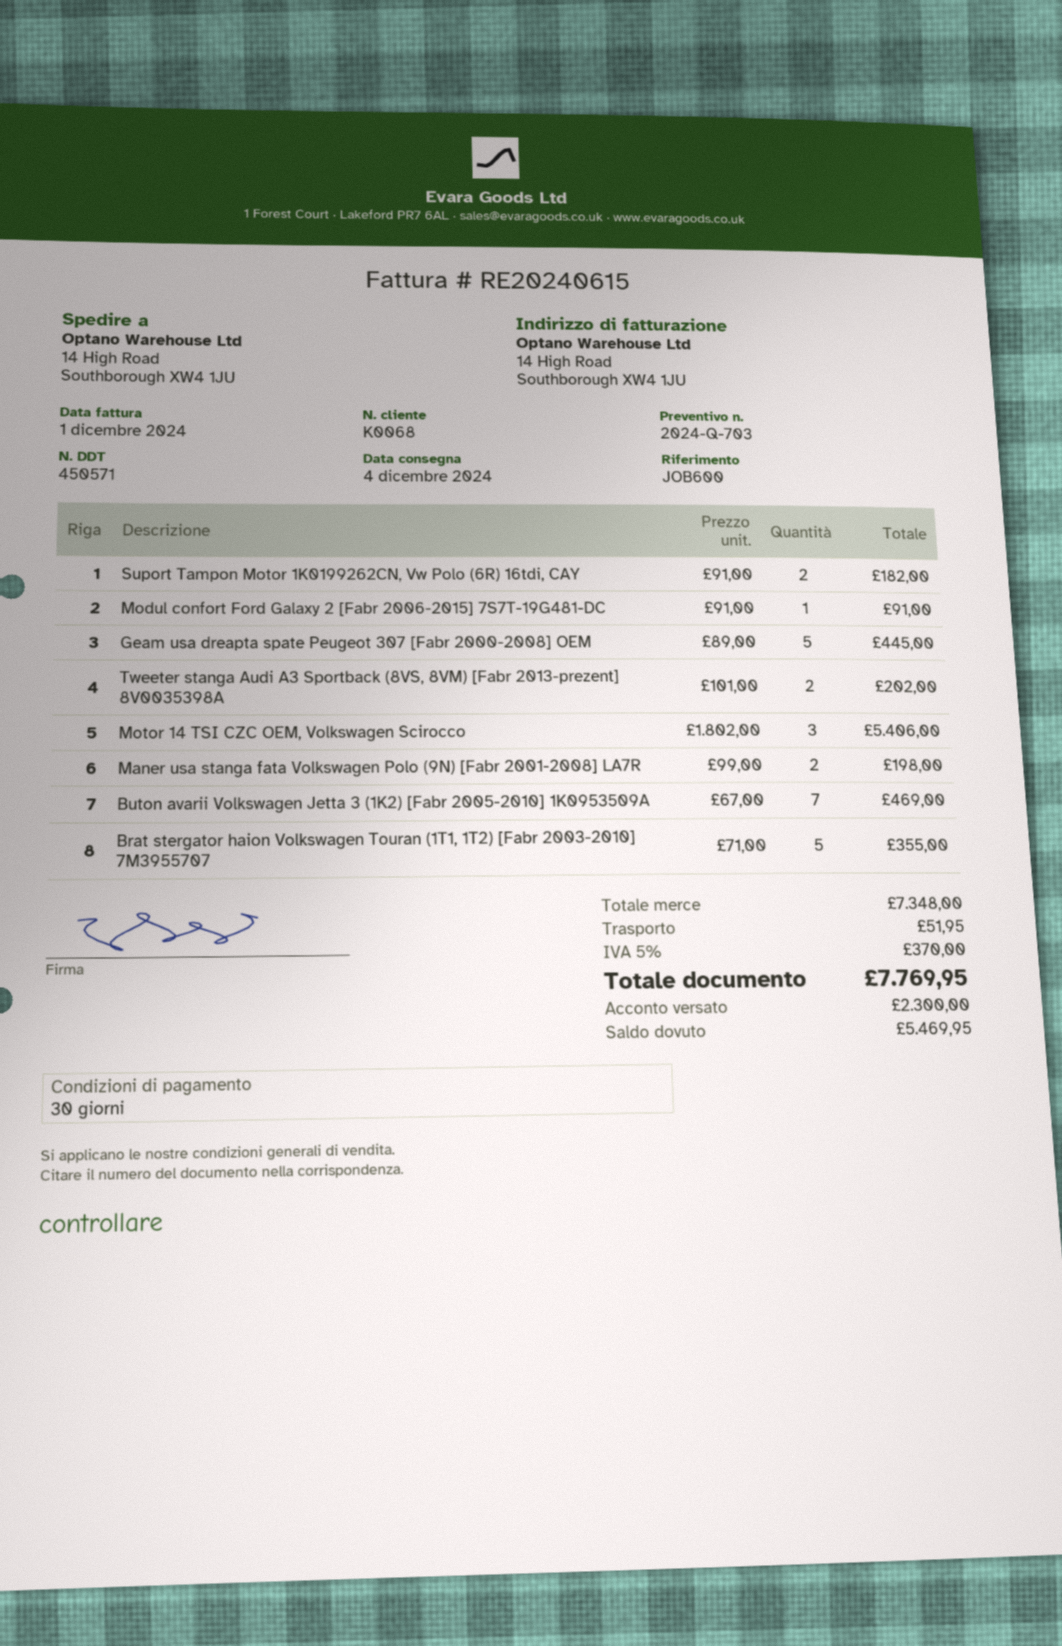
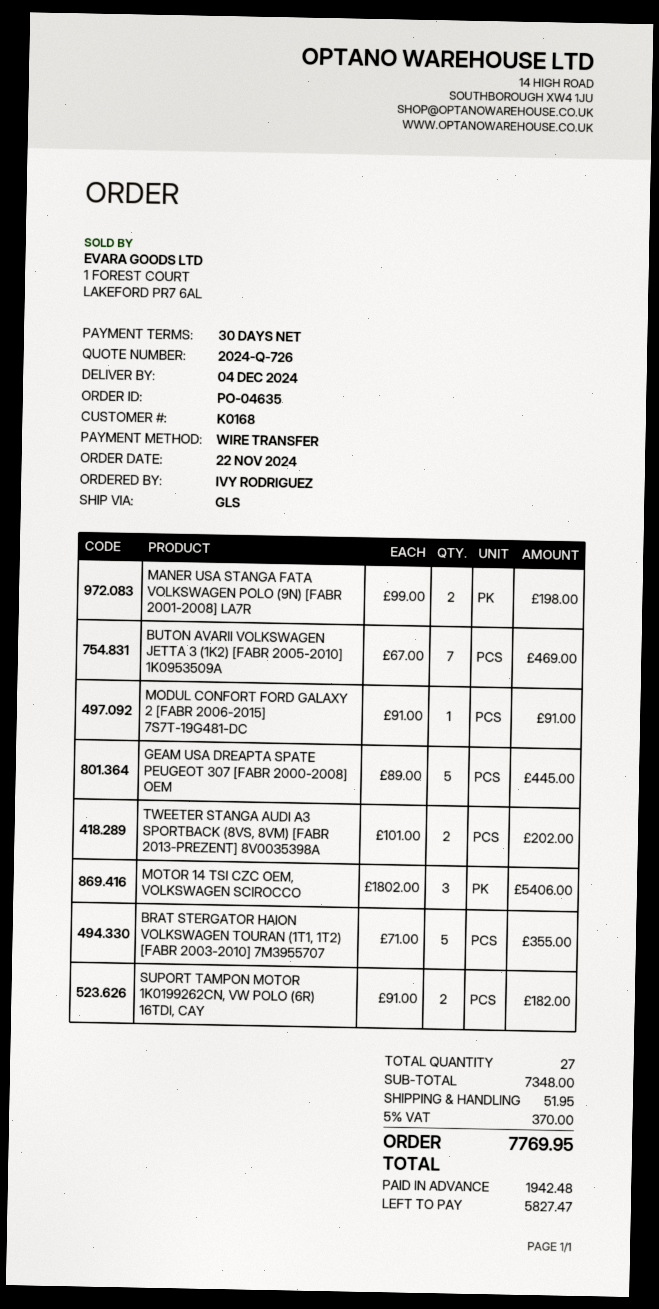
quote number: 2024-Q-703 -> 2024-Q-726
customer number: K0068 -> K0168
deposit: 2300.00 -> 1942.48
balance: 5469.95 -> 5827.47

